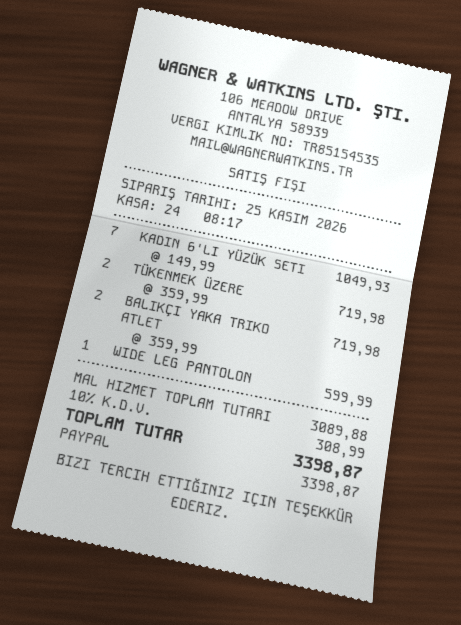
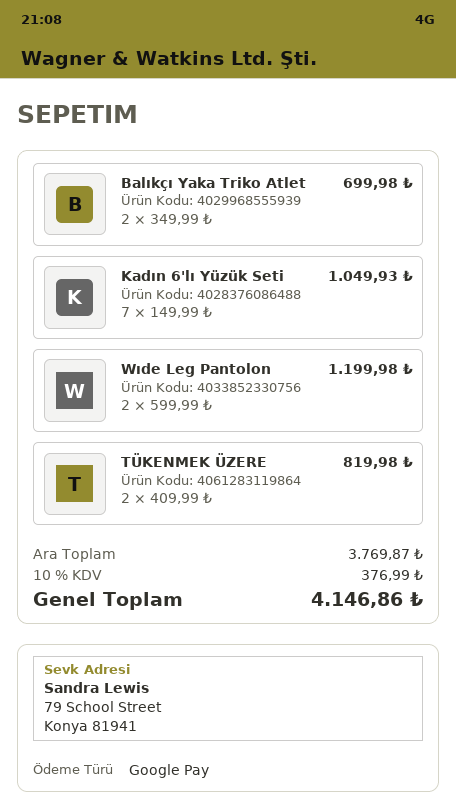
payment method: PayPal -> Google Pay
TÜKENMEK ÜZERE: 2 x 359.99 = 719.98 -> 2 x 409.99 = 819.98
BALIKÇI YAKA TRIKO ATLET: 2 x 359.99 = 719.98 -> 2 x 349.99 = 699.98
WIDE LEG PANTOLON: 1 x 599.99 = 599.99 -> 2 x 599.99 = 1199.98
subtotal: 3089.88 -> 3769.87
tax: 10% = 308.99 -> 10% = 376.99
total: 3398.87 -> 4146.86

